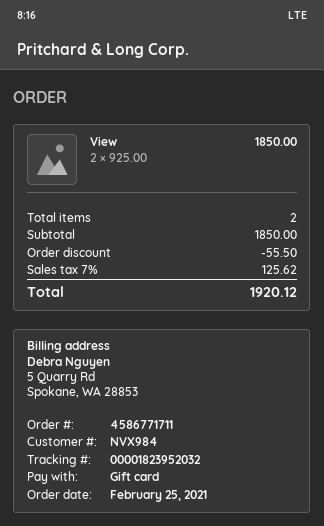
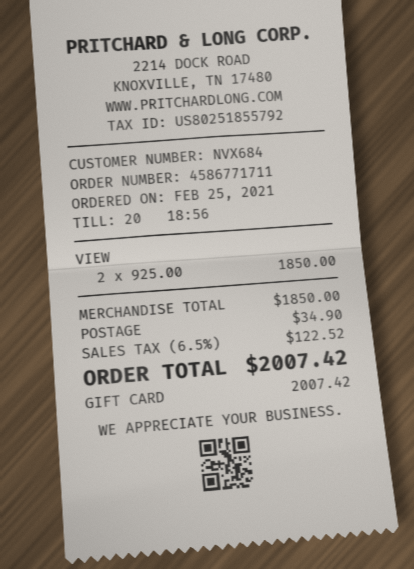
customer number: NVX984 -> NVX684
discount: 55.50 -> none
shipping: none -> 34.90
tax: 7% = 125.62 -> 6.5% = 122.52
total: 1920.12 -> 2007.42

